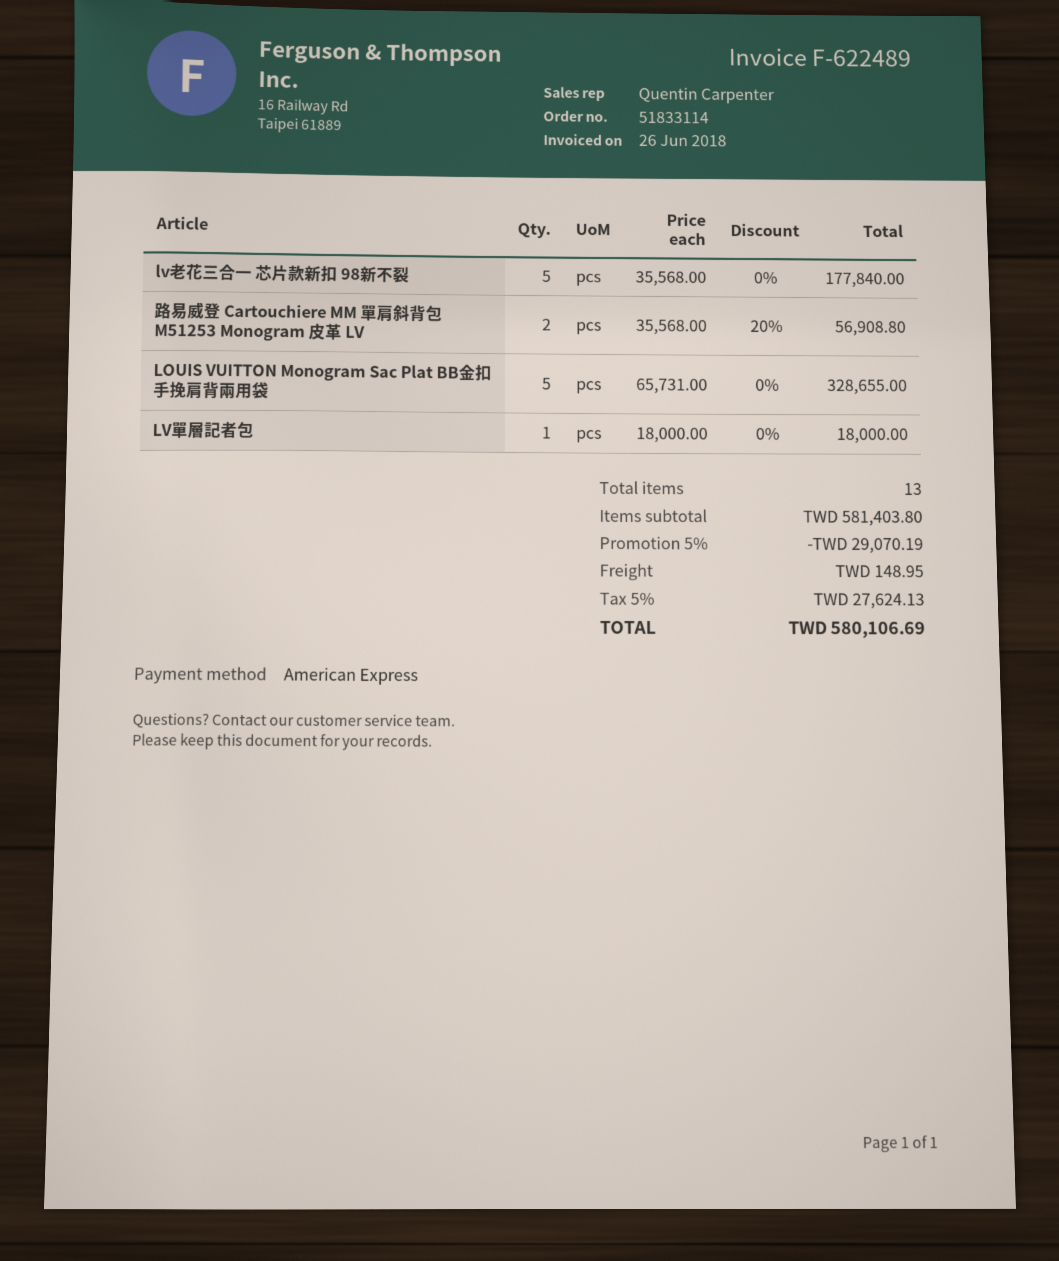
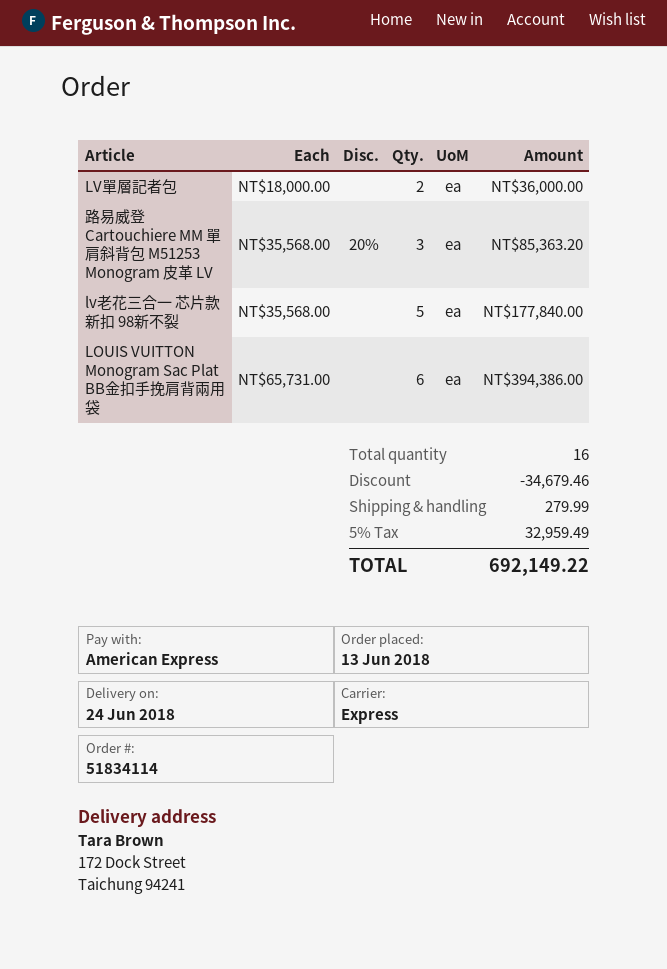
order number: 51833114 -> 51834114
路易威登 Cartouchiere MM 單肩斜背包 M51253 Monogram 皮革 LV: 2 x 35568.00 - 20% = 56908.80 -> 3 x 35568.00 - 20% = 85363.20
LOUIS VUITTON Monogram Sac Plat BB金扣手挽肩背兩用袋: 5 x 65731.00 = 328655.00 -> 6 x 65731.00 = 394386.00
LV單層記者包: 1 x 18000.00 = 18000.00 -> 2 x 18000.00 = 36000.00
total quantity: 13 -> 16
discount: 29070.19 -> 34679.46
shipping: 148.95 -> 279.99
tax: 5% = 27624.13 -> 5% = 32959.49
total: 580106.69 -> 692149.22

